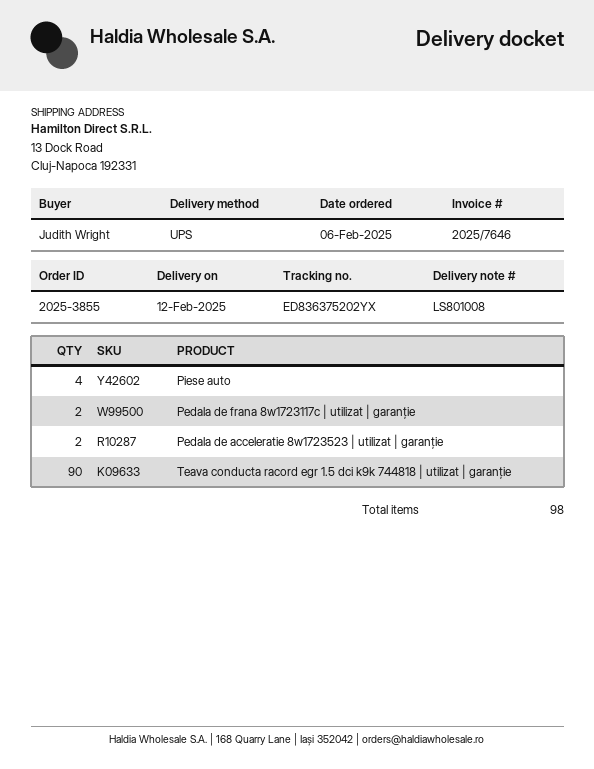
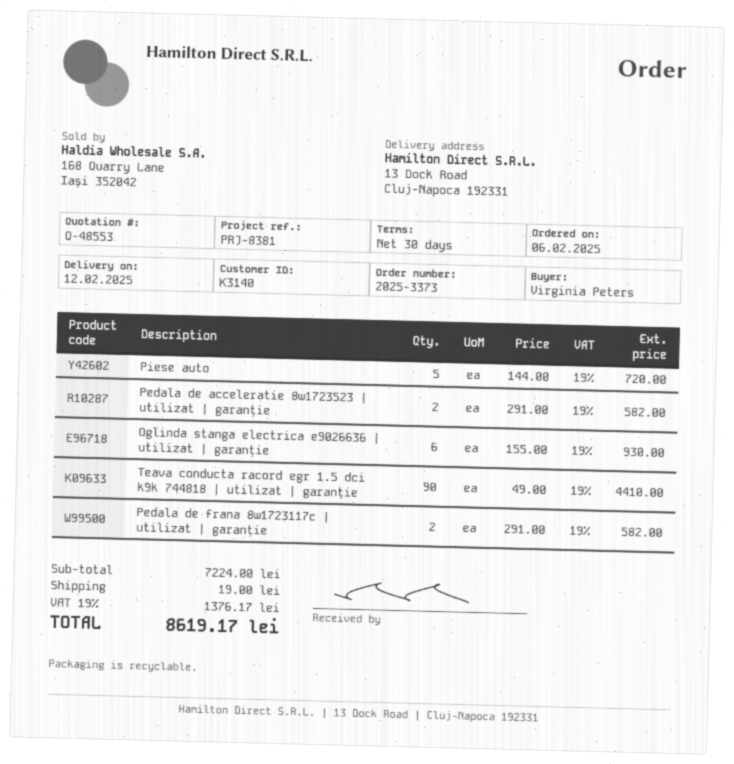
order number: 2025-3855 -> 2025-3373
ordered by: Judith Wright -> Virginia Peters
Piese auto: 4 -> 5
Oglinda stanga electrica e9026636 | utilizat | garanție: none -> 6

